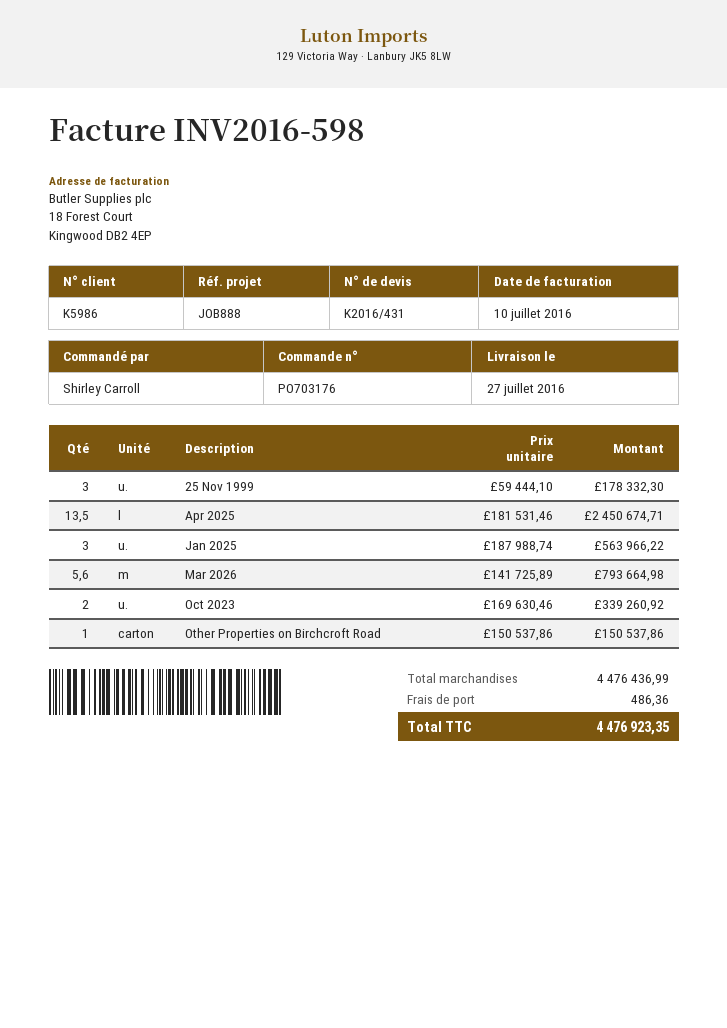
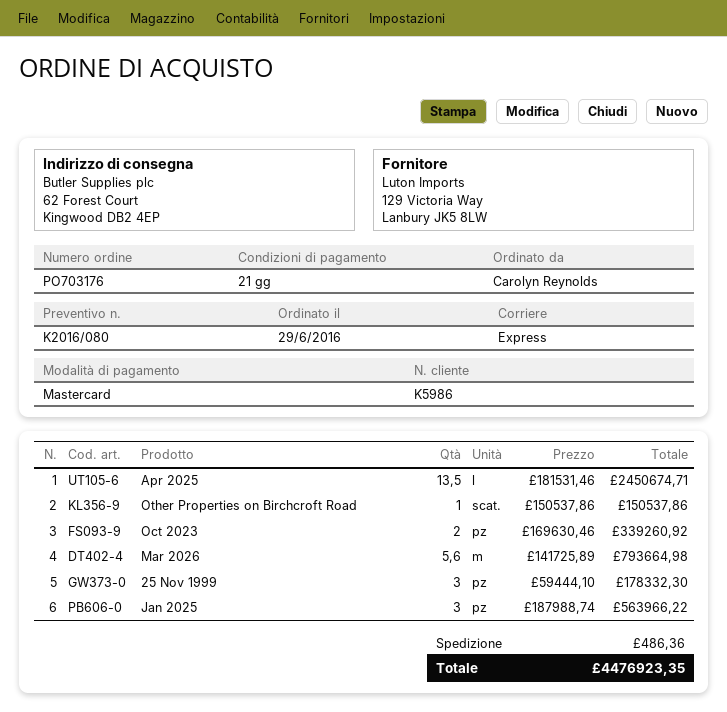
quote number: K2016/431 -> K2016/080
ordered by: Shirley Carroll -> Carolyn Reynolds

